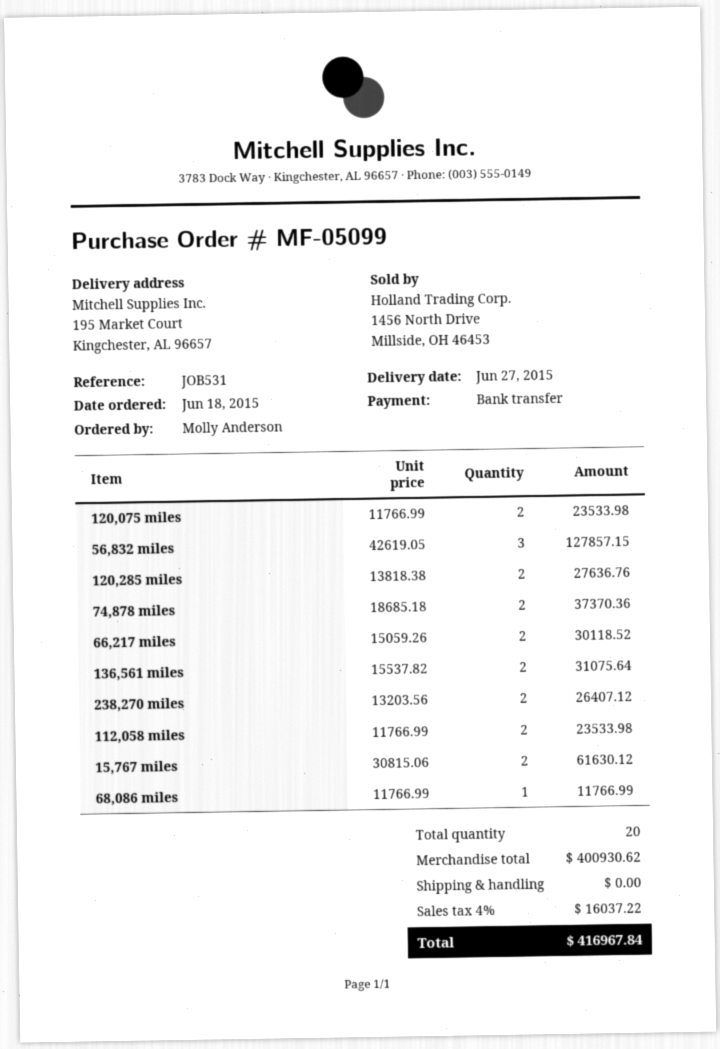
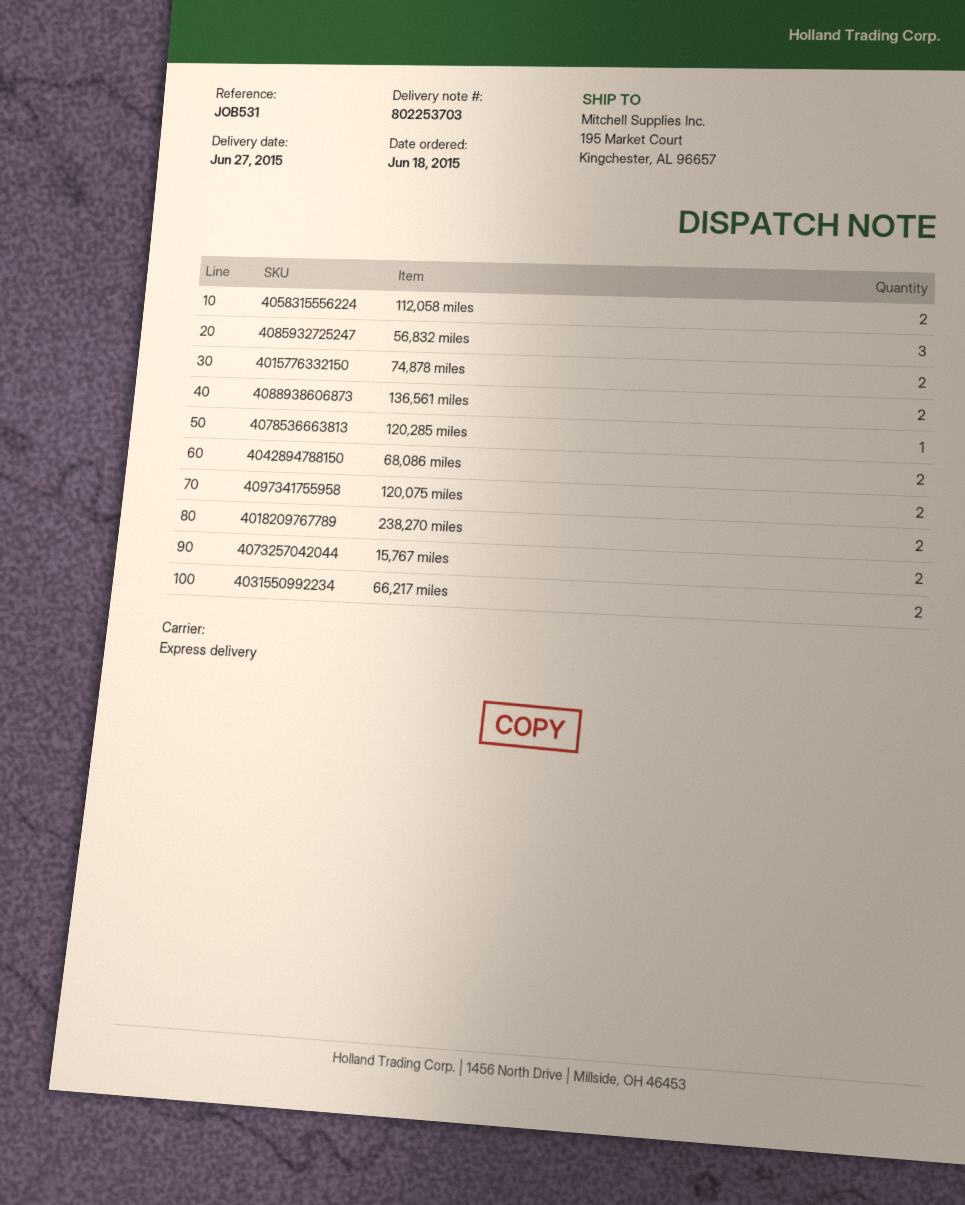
120,285 miles: 2 -> 1
68,086 miles: 1 -> 2

